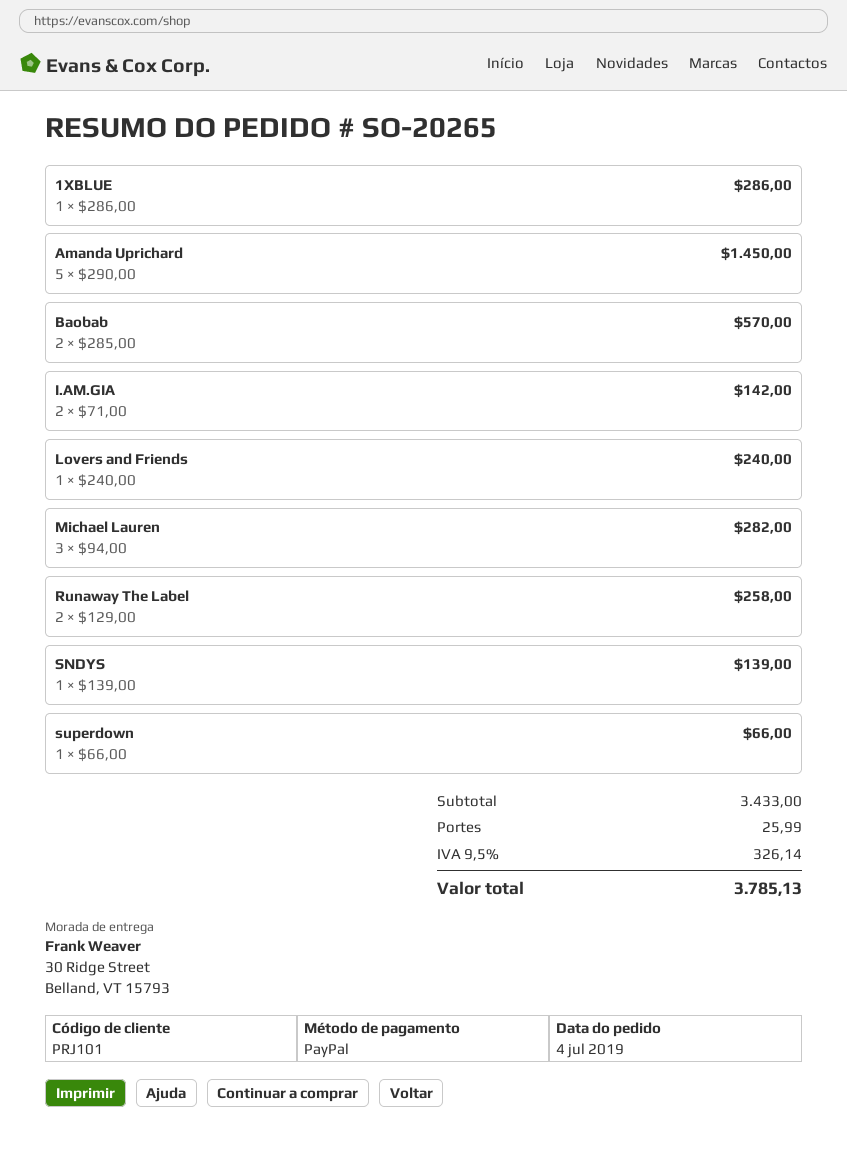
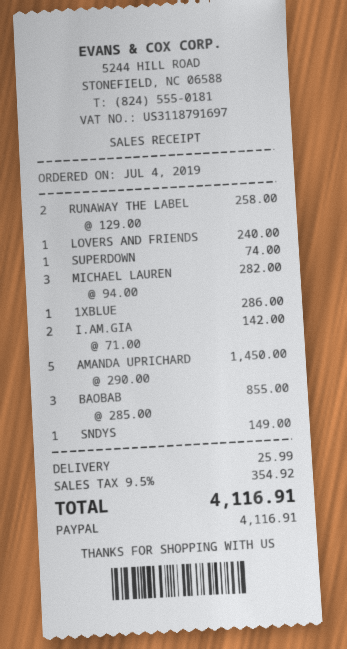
Baobab: 2 x 285.00 = 570.00 -> 3 x 285.00 = 855.00
SNDYS: 1 x 139.00 = 139.00 -> 1 x 149.00 = 149.00
superdown: 1 x 66.00 = 66.00 -> 1 x 74.00 = 74.00
tax: 9.5% = 326.14 -> 9.5% = 354.92
total: 3785.13 -> 4116.91

